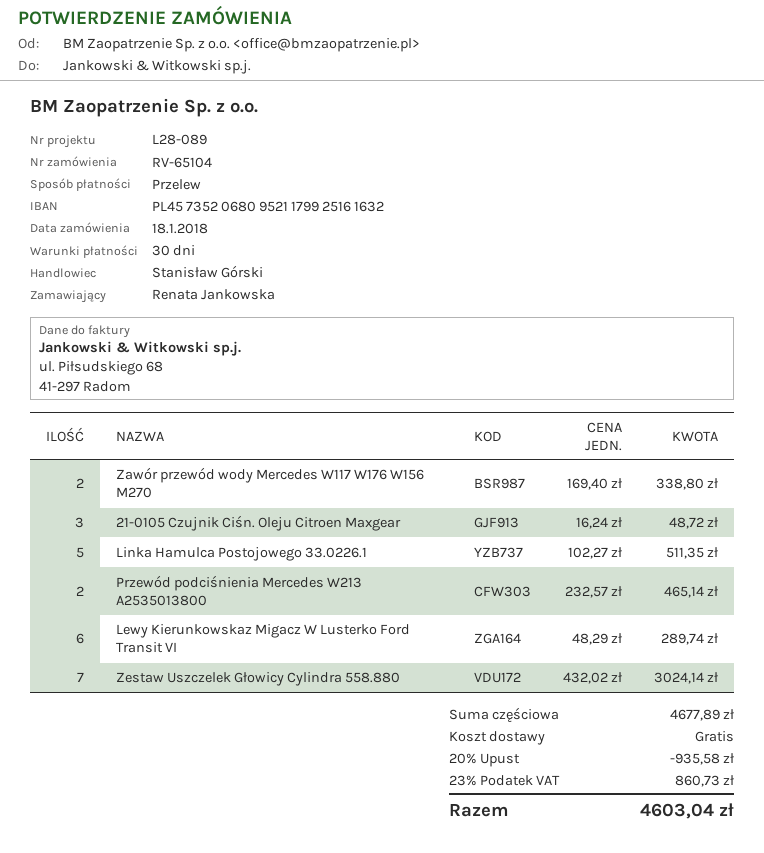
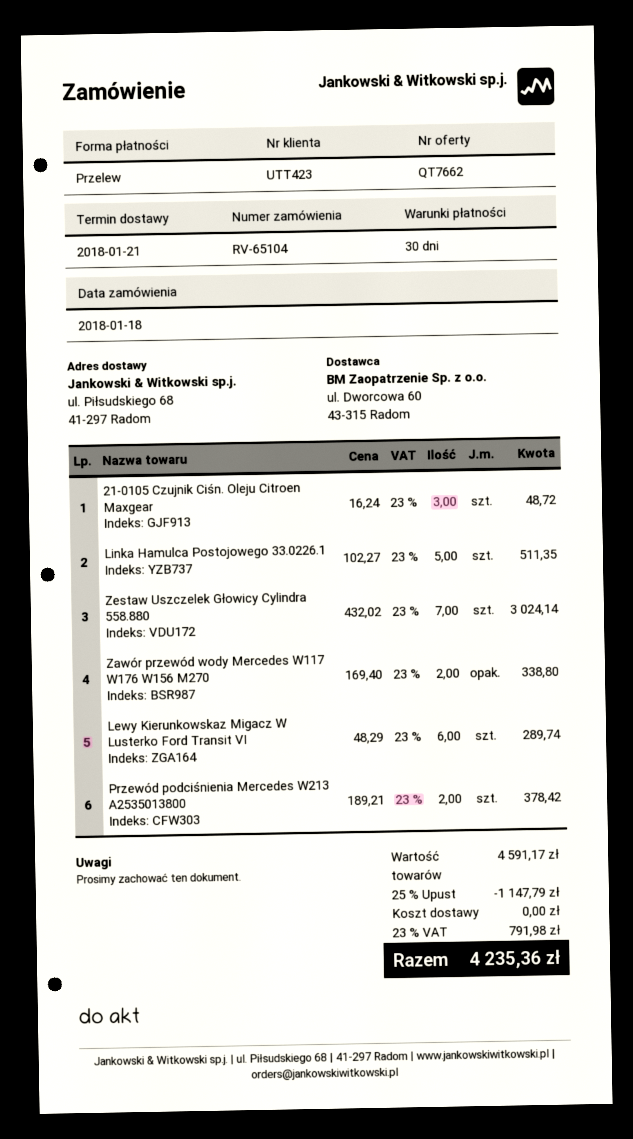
Przewód podciśnienia Mercedes W213 A2535013800: 2 x 232.57 = 465.14 -> 2 x 189.21 = 378.42
subtotal: 4677.89 -> 4591.17
discount: 20% = 935.58 -> 25% = 1147.79
tax: 23% = 860.73 -> 23% = 791.98
total: 4603.04 -> 4235.36

